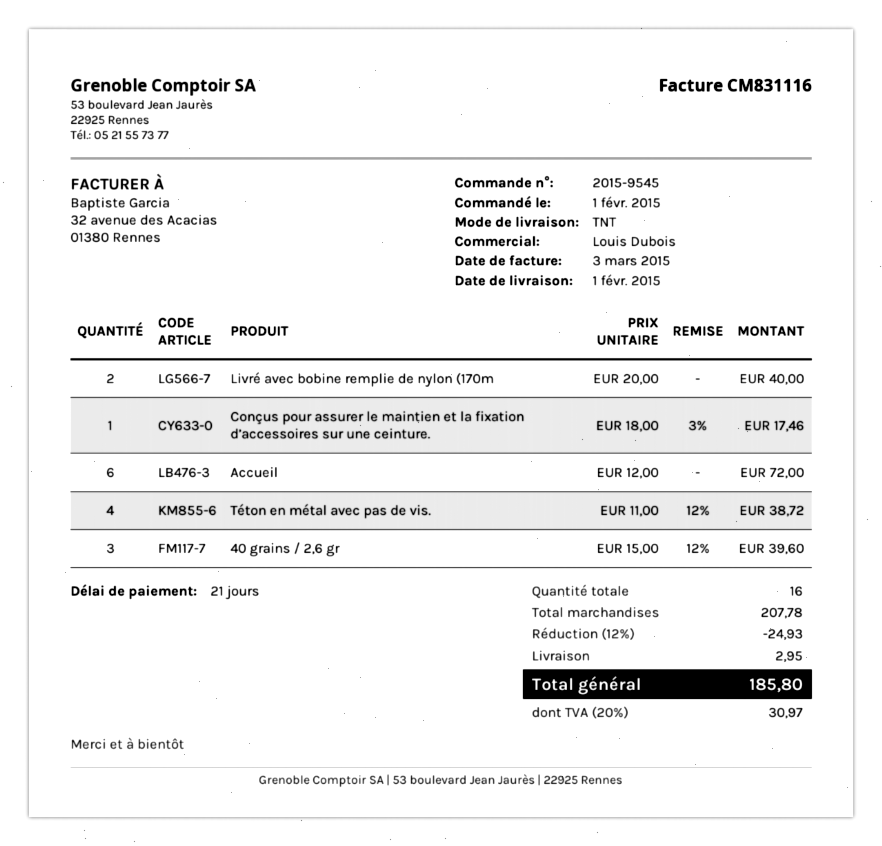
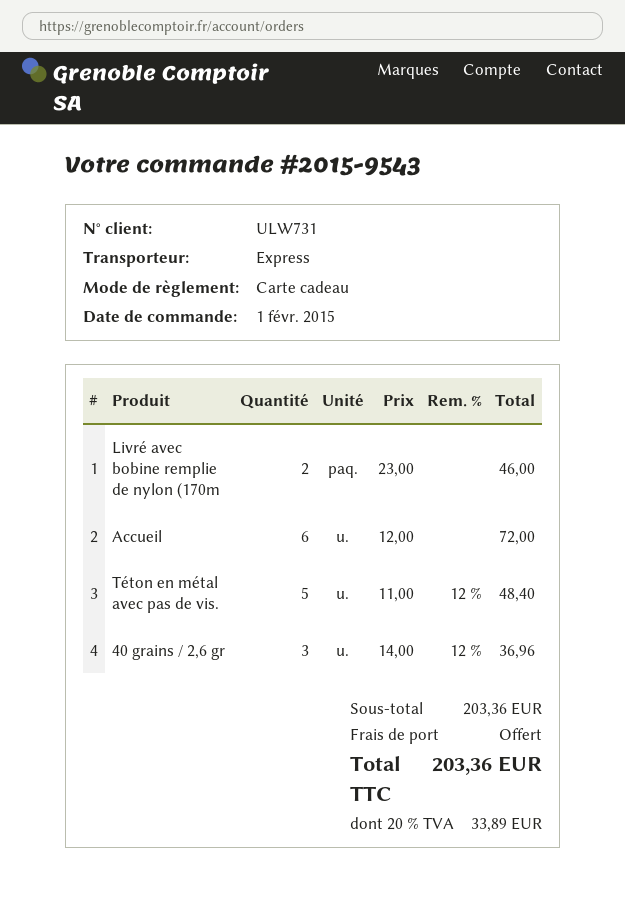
order number: 2015-9545 -> 2015-9543
shipping method: TNT -> express
Livré avec bobine remplie de nylon (170m: 2 x 20.00 = 40.00 -> 2 x 23.00 = 46.00
Conçus pour assurer le maintien et la fixation d’accessoires sur une ceinture.: 1 x 18.00 - 3% = 17.46 -> none
Téton en métal avec pas de vis.: 4 x 11.00 - 12% = 38.72 -> 5 x 11.00 - 12% = 48.40
40 grains / 2,6 gr: 3 x 15.00 - 12% = 39.60 -> 3 x 14.00 - 12% = 36.96
subtotal: 207.78 -> 203.36
discount: 12% = 24.93 -> none
shipping: 2.95 -> 0.00
tax: 20% = 30.97 -> 20% = 33.89
total: 185.80 -> 203.36

